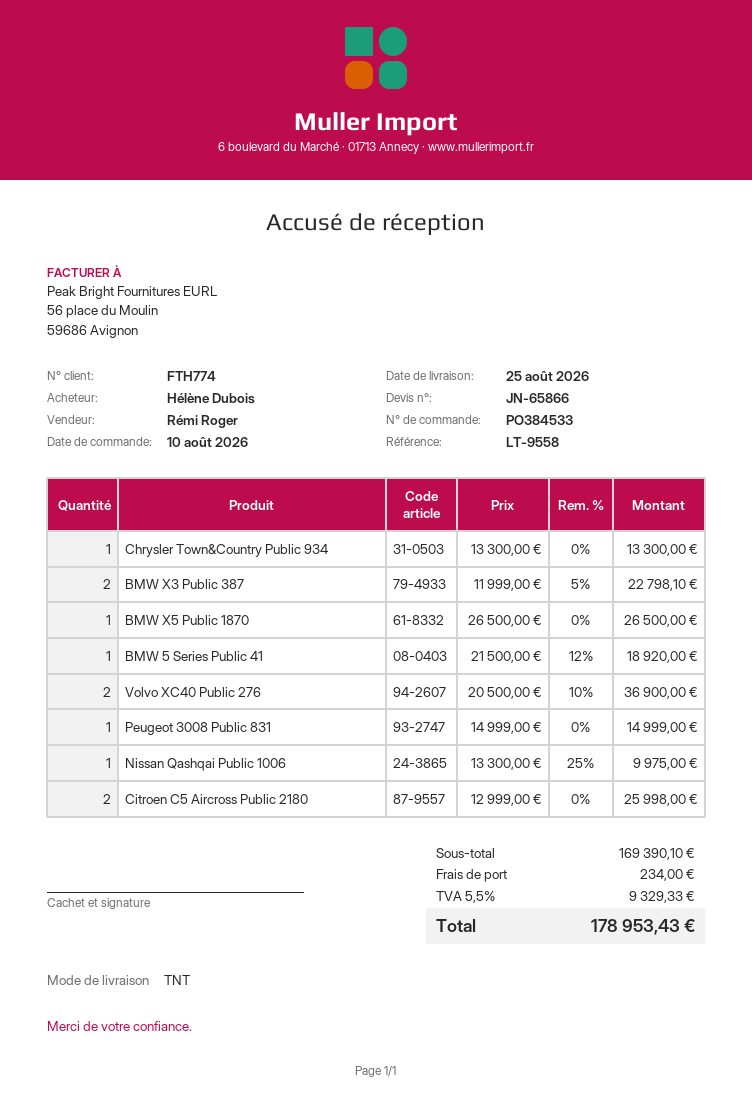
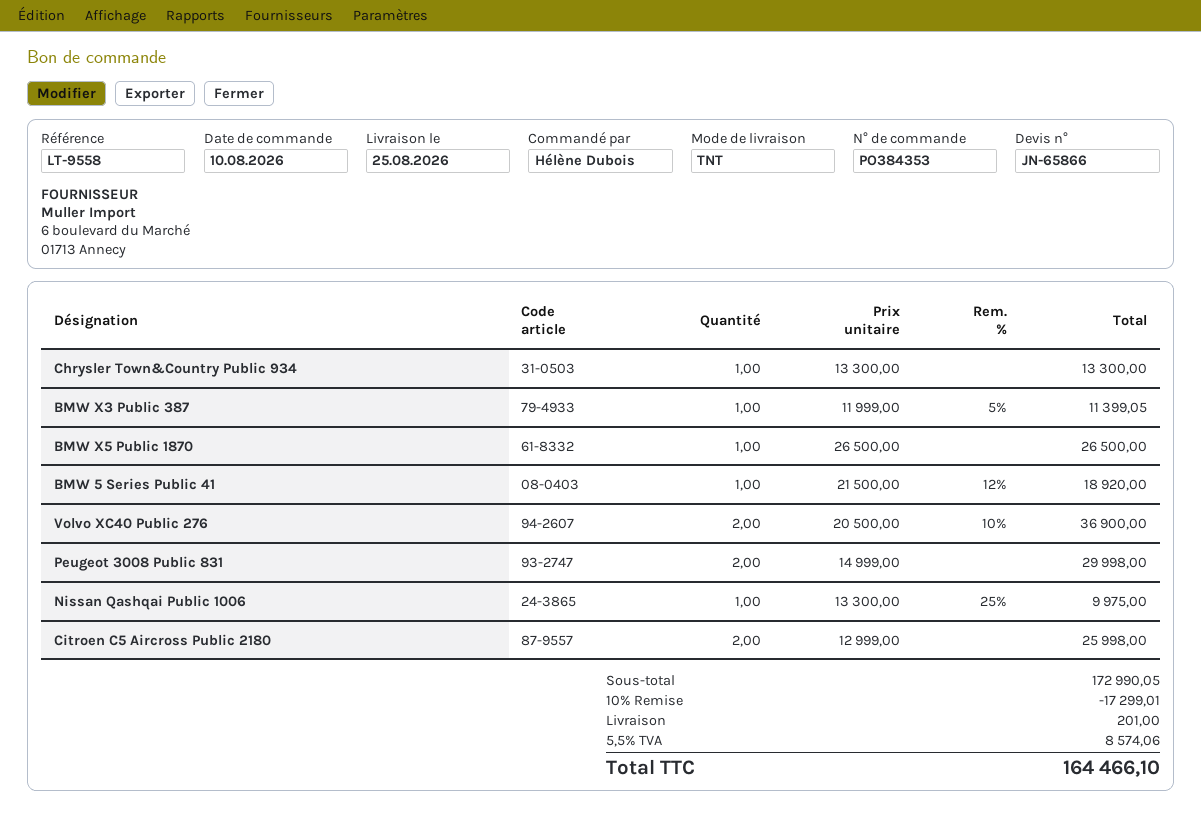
order number: PO384533 -> PO384353
BMW X3 Public 387: 2 x 11999.00 - 5% = 22798.10 -> 1 x 11999.00 - 5% = 11399.05
Peugeot 3008 Public 831: 1 x 14999.00 = 14999.00 -> 2 x 14999.00 = 29998.00
subtotal: 169390.10 -> 172990.05
discount: none -> 10% = 17299.01
shipping: 234.00 -> 201.00
tax: 5.5% = 9329.33 -> 5.5% = 8574.06
total: 178953.43 -> 164466.10

